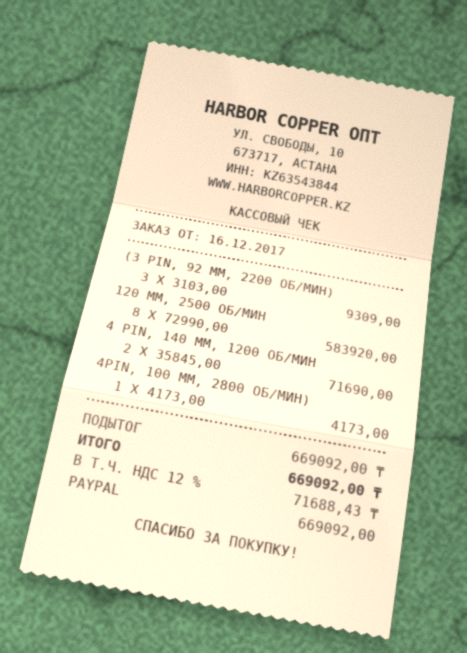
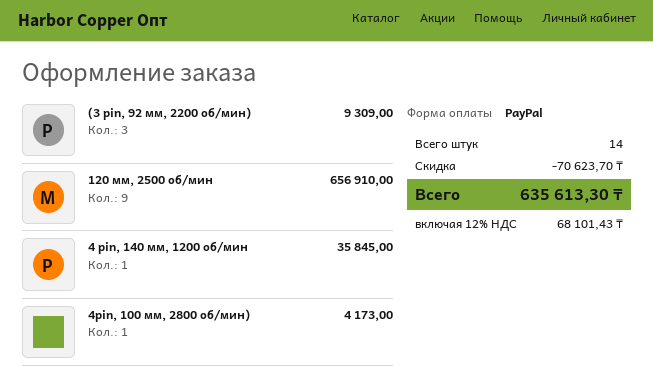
120 ММ, 2500 ОБ/МИН: 8 for 583920.00 -> 9 for 656910.00
4 PIN, 140 ММ, 1200 ОБ/МИН: 2 for 71690.00 -> 1 for 35845.00
discount: none -> 70623.70
tax: 12% = 71688.43 -> 12% = 68101.43
total: 669092.00 -> 635613.30

